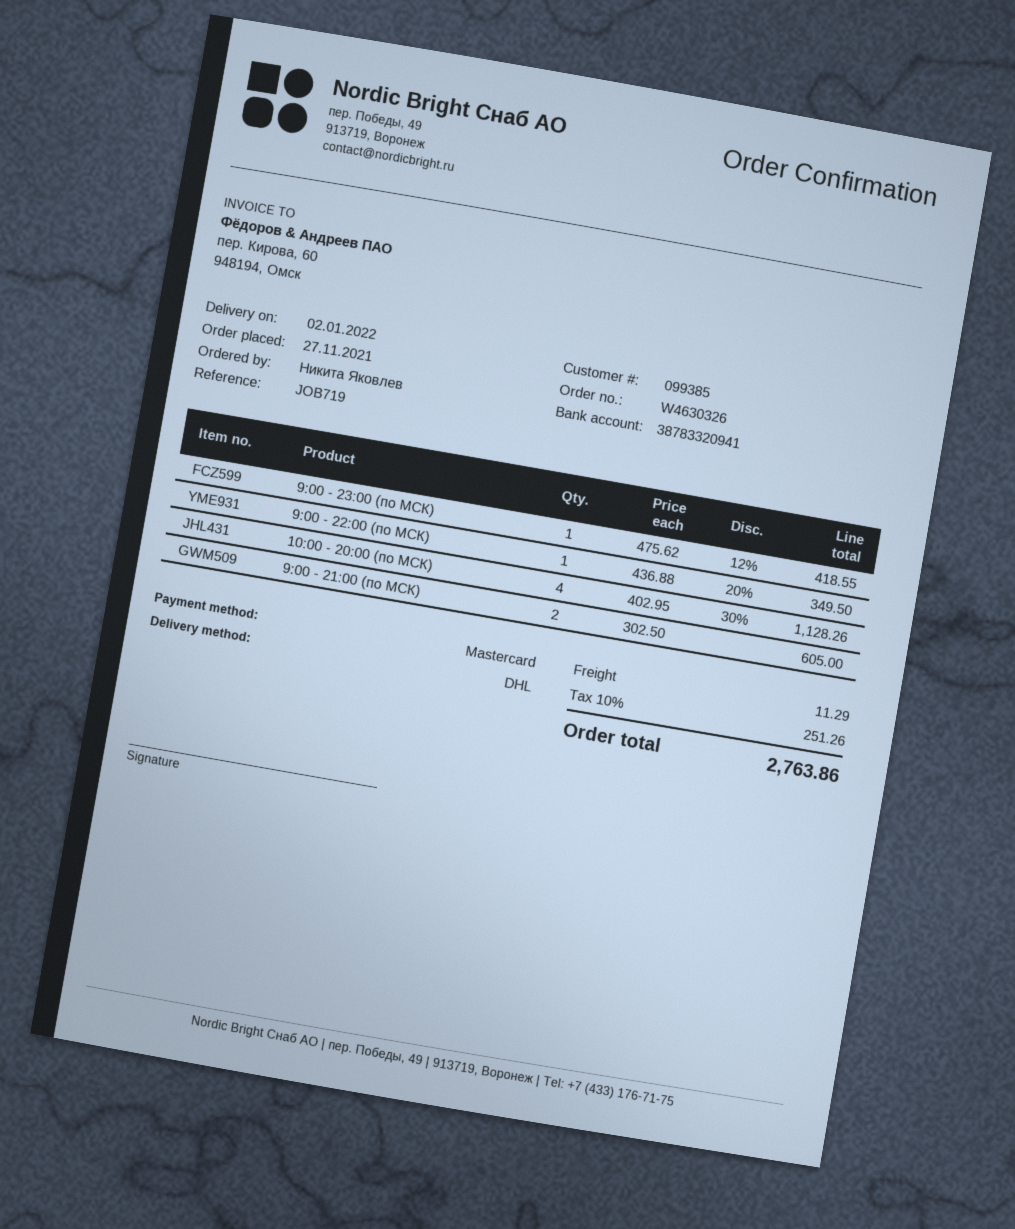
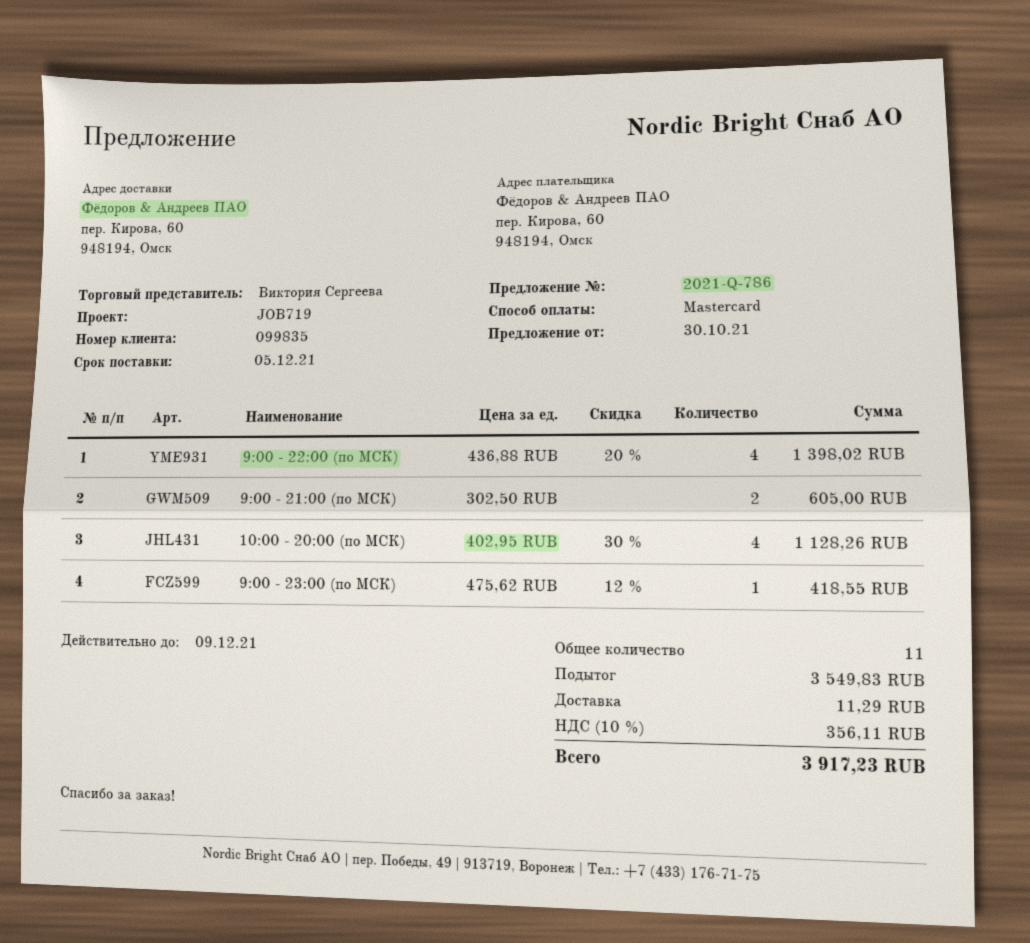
delivery date: 2022-01-02 -> 2021-12-05
customer number: 099385 -> 099835
9:00 - 22:00 (по МСК): 1 x 436.88 - 20% = 349.50 -> 4 x 436.88 - 20% = 1398.02
tax: 10% = 251.26 -> 10% = 356.11
total: 2763.86 -> 3917.23

